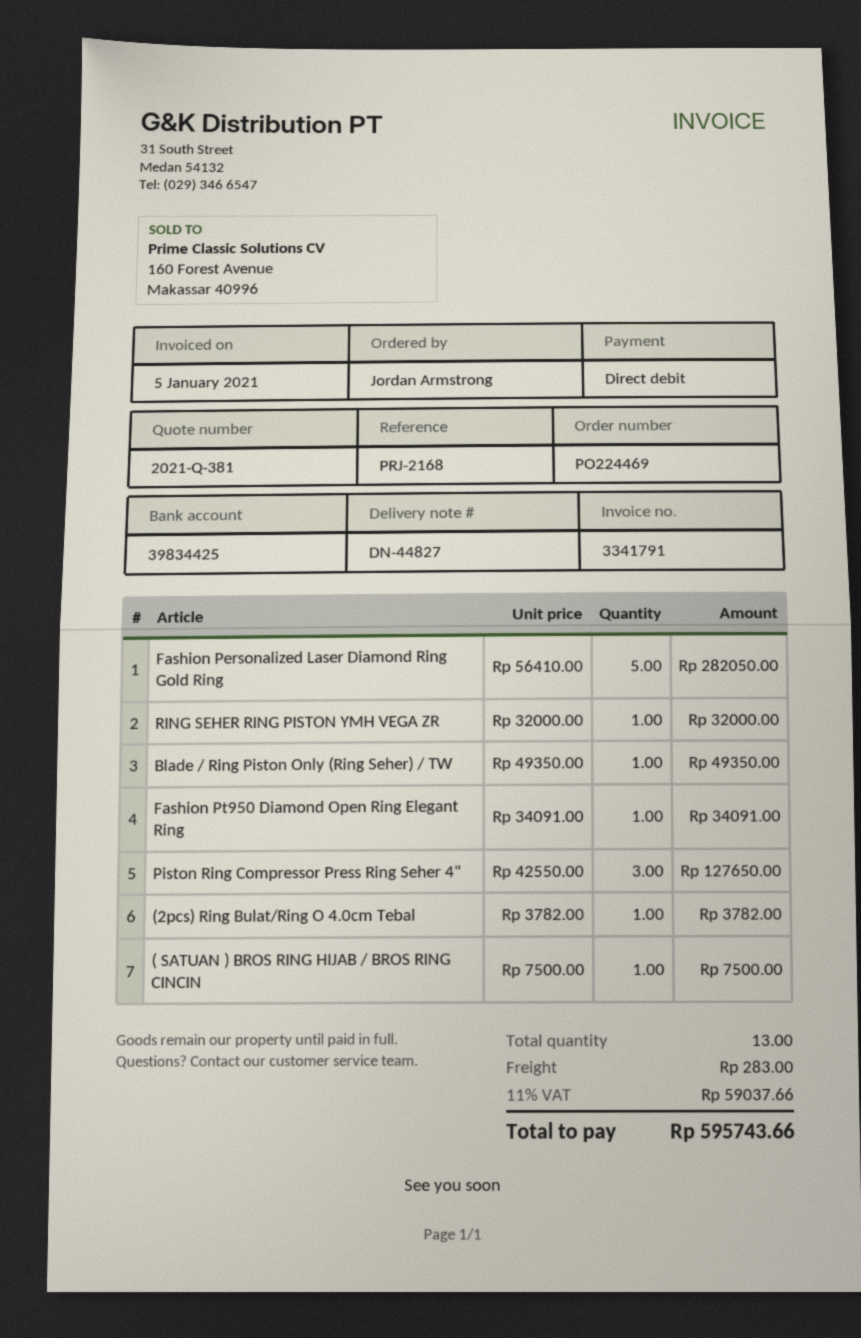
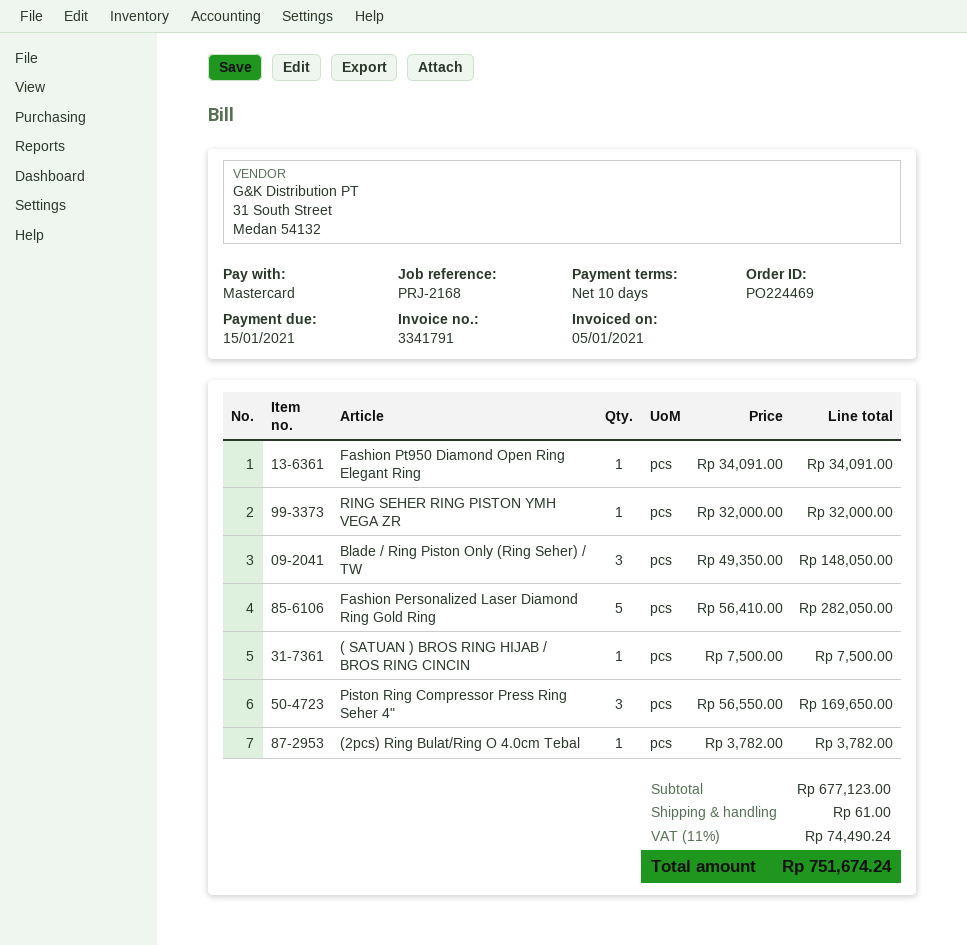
payment method: direct debit -> Mastercard
Blade / Ring Piston Only (Ring Seher) / TW: 1 x 49350.00 = 49350.00 -> 3 x 49350.00 = 148050.00
Piston Ring Compressor Press Ring Seher 4": 3 x 42550.00 = 127650.00 -> 3 x 56550.00 = 169650.00
shipping: 283.00 -> 61.00
tax: 11% = 59037.66 -> 11% = 74490.24
total: 595743.66 -> 751674.24

